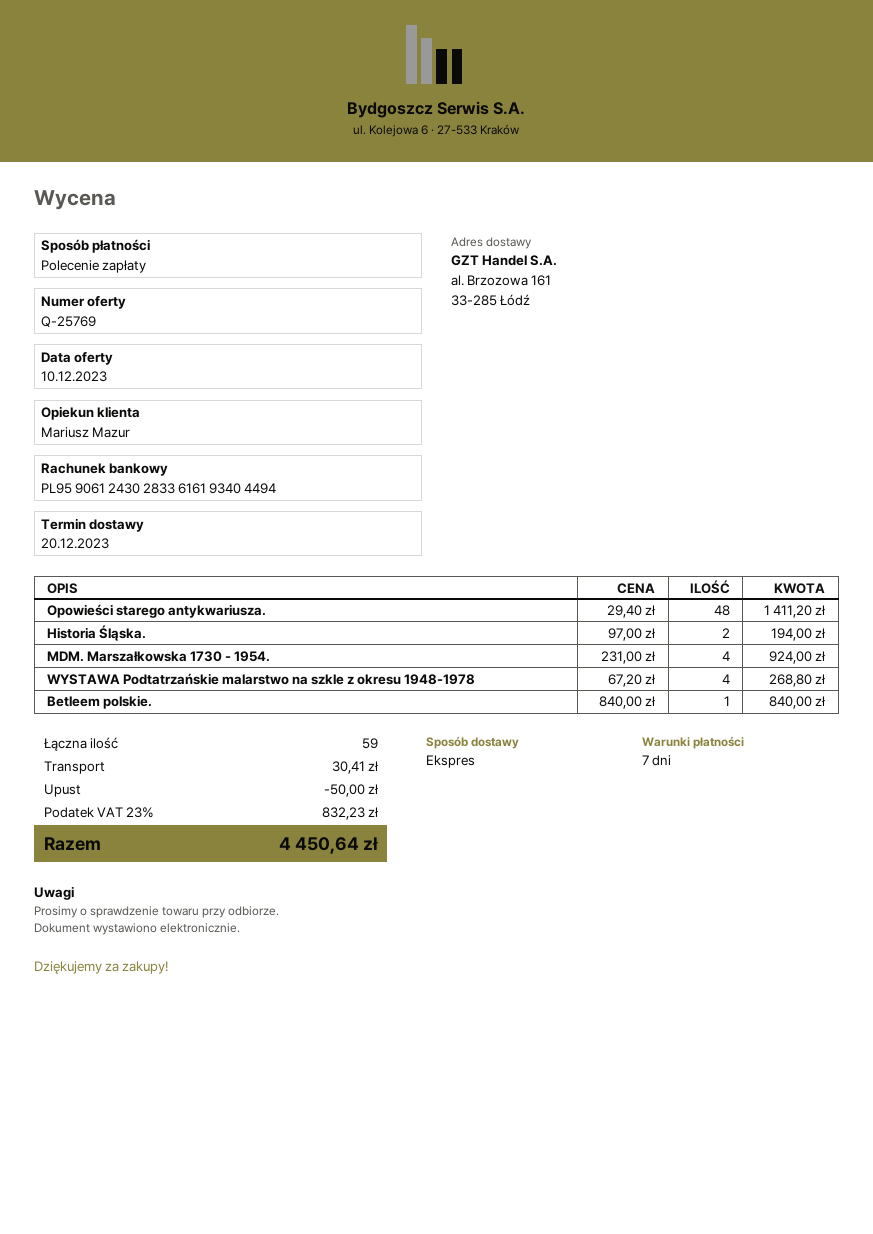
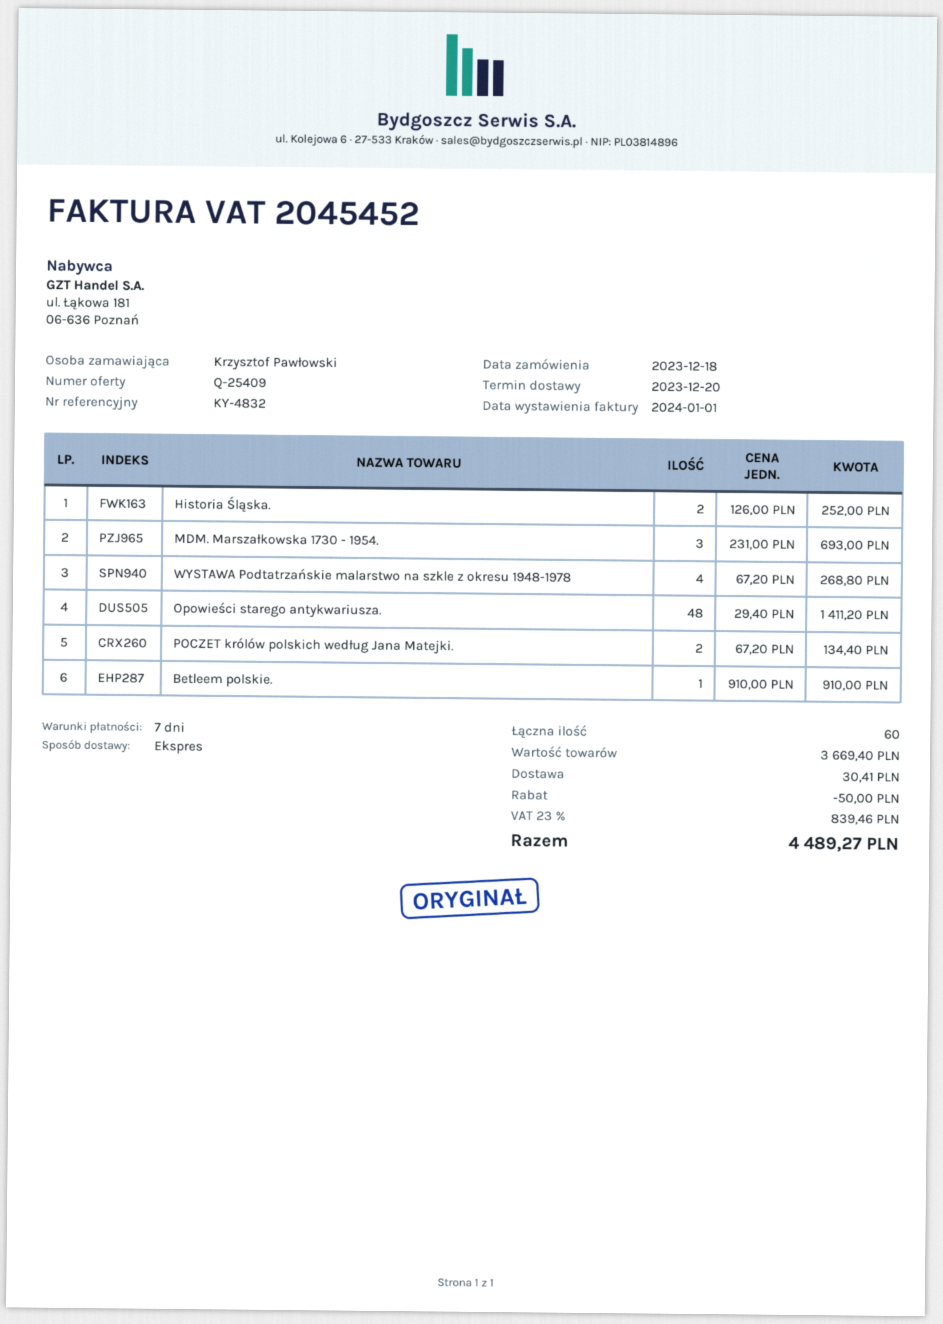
quote number: Q-25769 -> Q-25409
Historia Śląska.: 2 x 97.00 = 194.00 -> 2 x 126.00 = 252.00
MDM. Marszałkowska 1730 - 1954.: 4 x 231.00 = 924.00 -> 3 x 231.00 = 693.00
Betleem polskie.: 1 x 840.00 = 840.00 -> 1 x 910.00 = 910.00
POCZET królów polskich według Jana Matejki.: none -> 2 x 67.20 = 134.40
total quantity: 59 -> 60
tax: 23% = 832.23 -> 23% = 839.46
total: 4450.64 -> 4489.27

